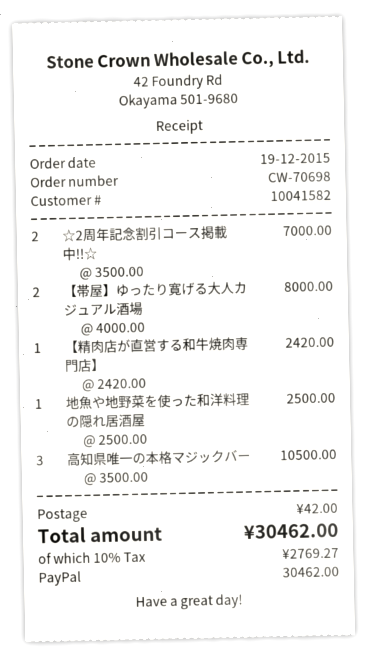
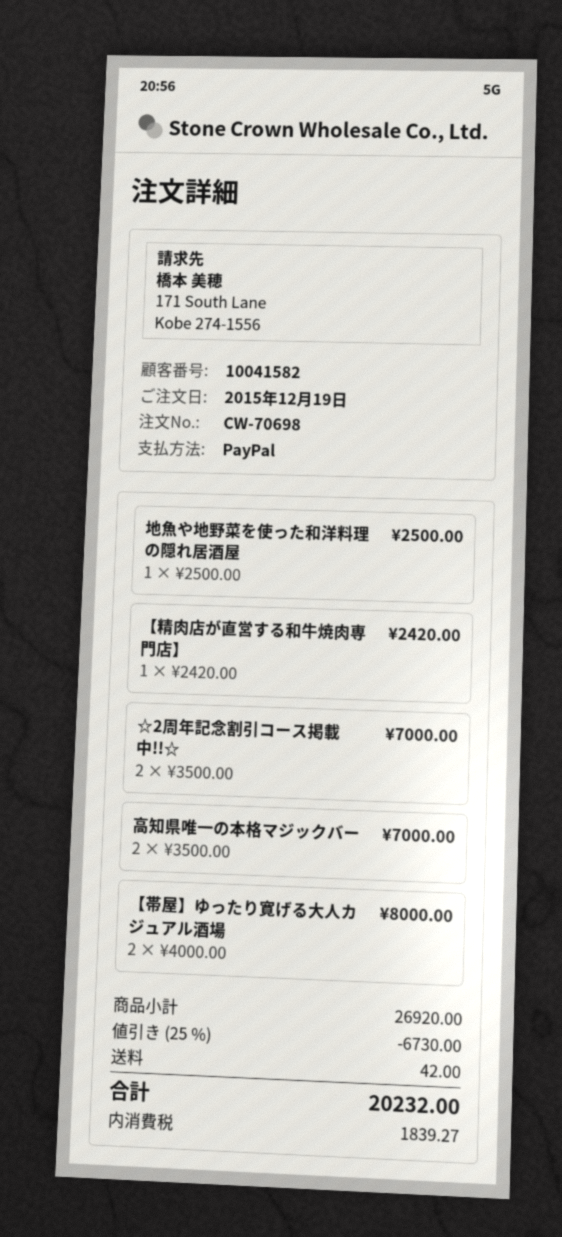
高知県唯一の本格マジックバー: 3 x 3500.00 = 10500.00 -> 2 x 3500.00 = 7000.00
discount: none -> 25% = 6730.00
tax: 2769.27 -> 1839.27
total: 30462.00 -> 20232.00

